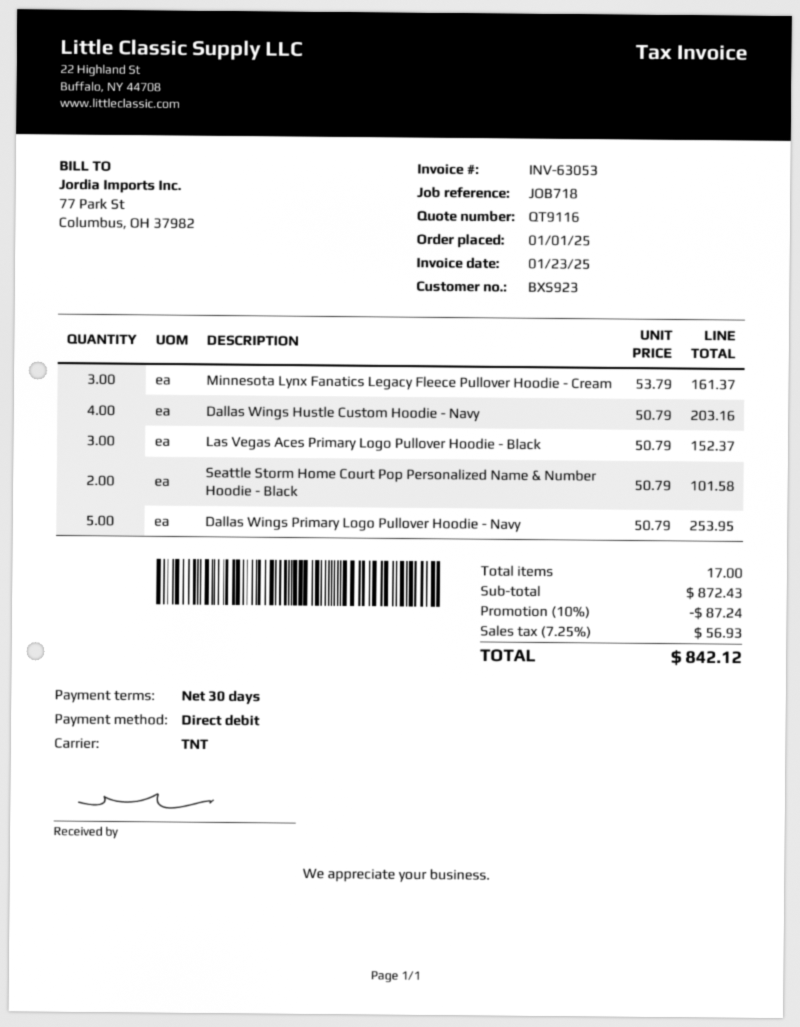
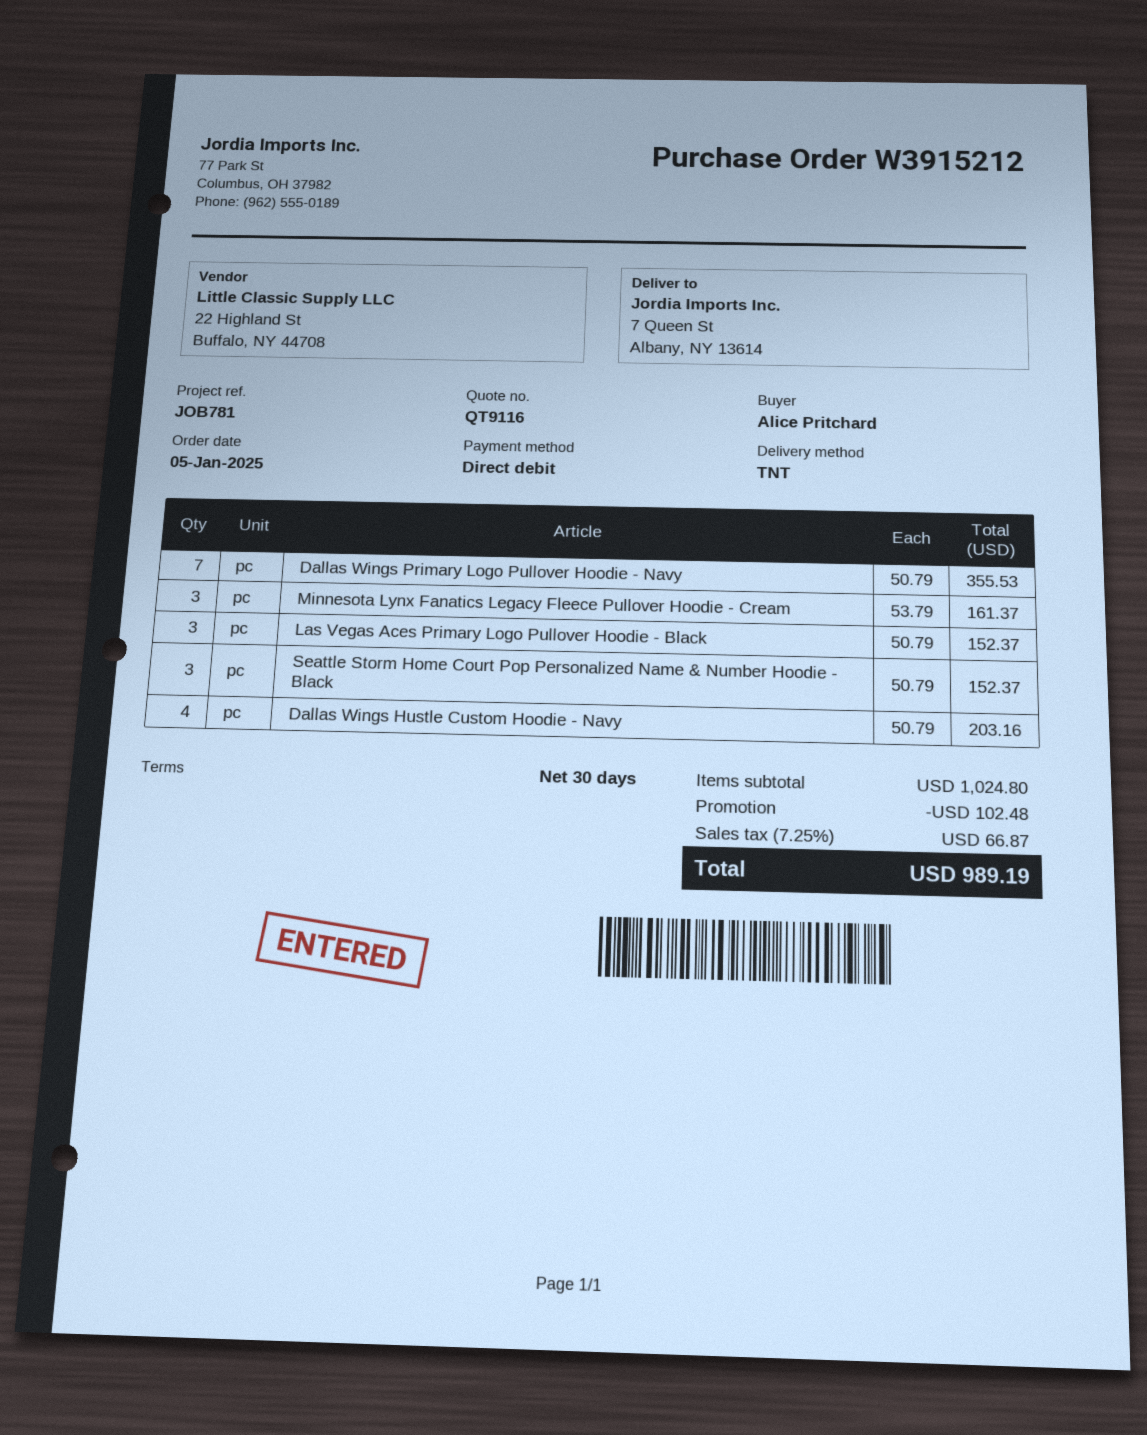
order date: 2025-01-01 -> 2025-01-05
reference: JOB718 -> JOB781
Seattle Storm Home Court Pop Personalized Name & Number Hoodie - Black: 2 x 50.79 = 101.58 -> 3 x 50.79 = 152.37
Dallas Wings Primary Logo Pullover Hoodie - Navy: 5 x 50.79 = 253.95 -> 7 x 50.79 = 355.53
subtotal: 872.43 -> 1024.80
discount: 87.24 -> 102.48
tax: 7.25% = 56.93 -> 7.25% = 66.87
total: 842.12 -> 989.19

